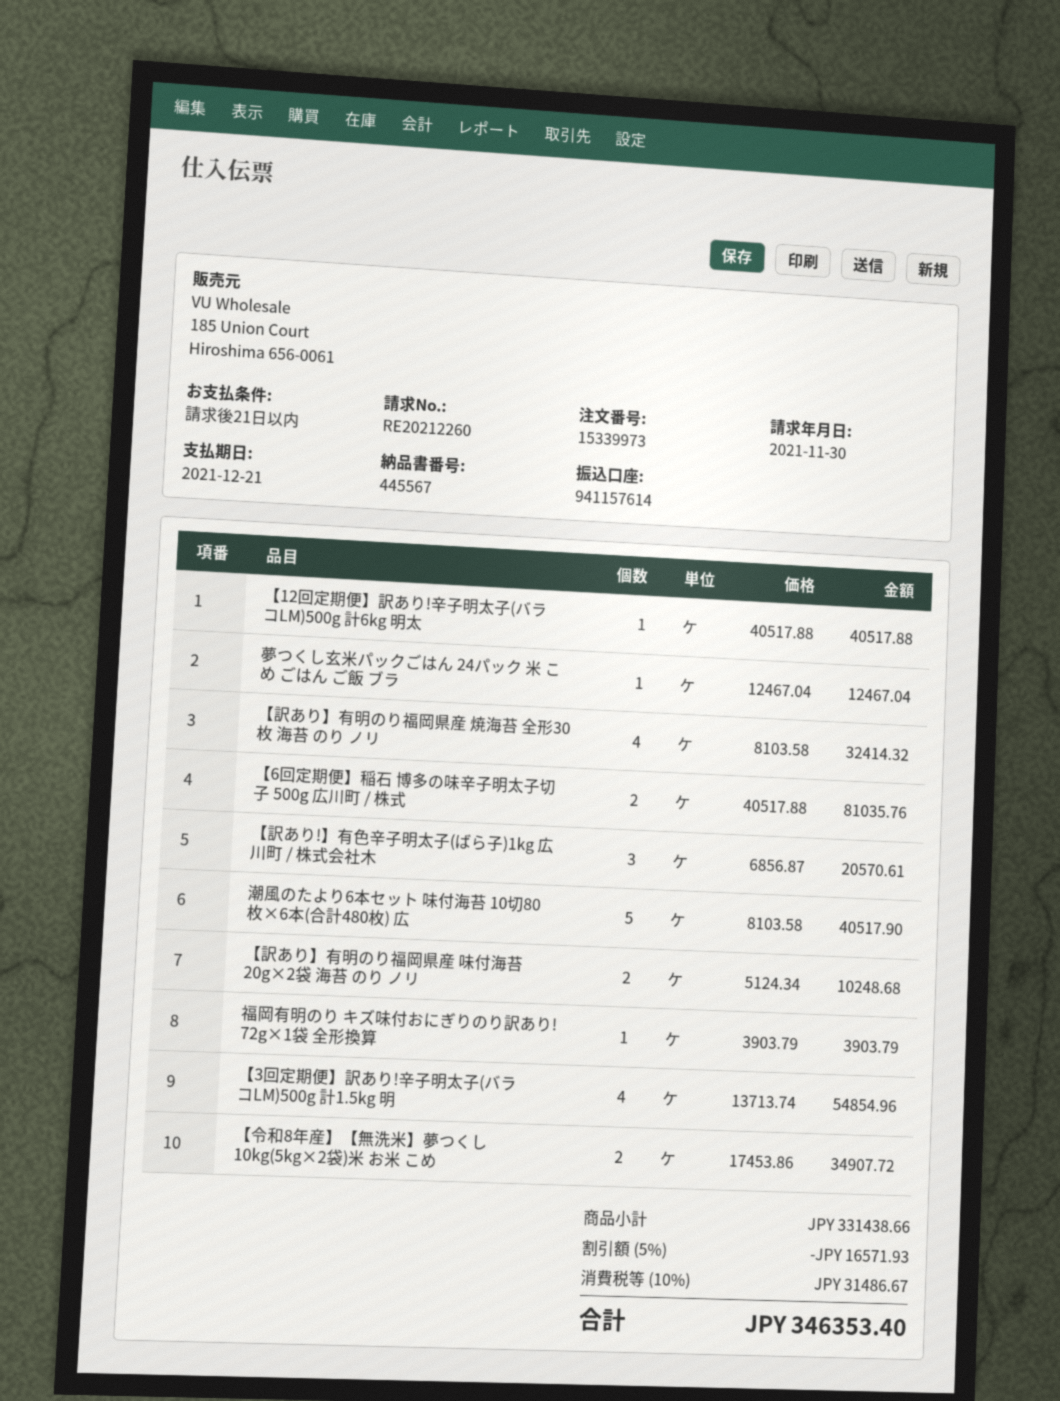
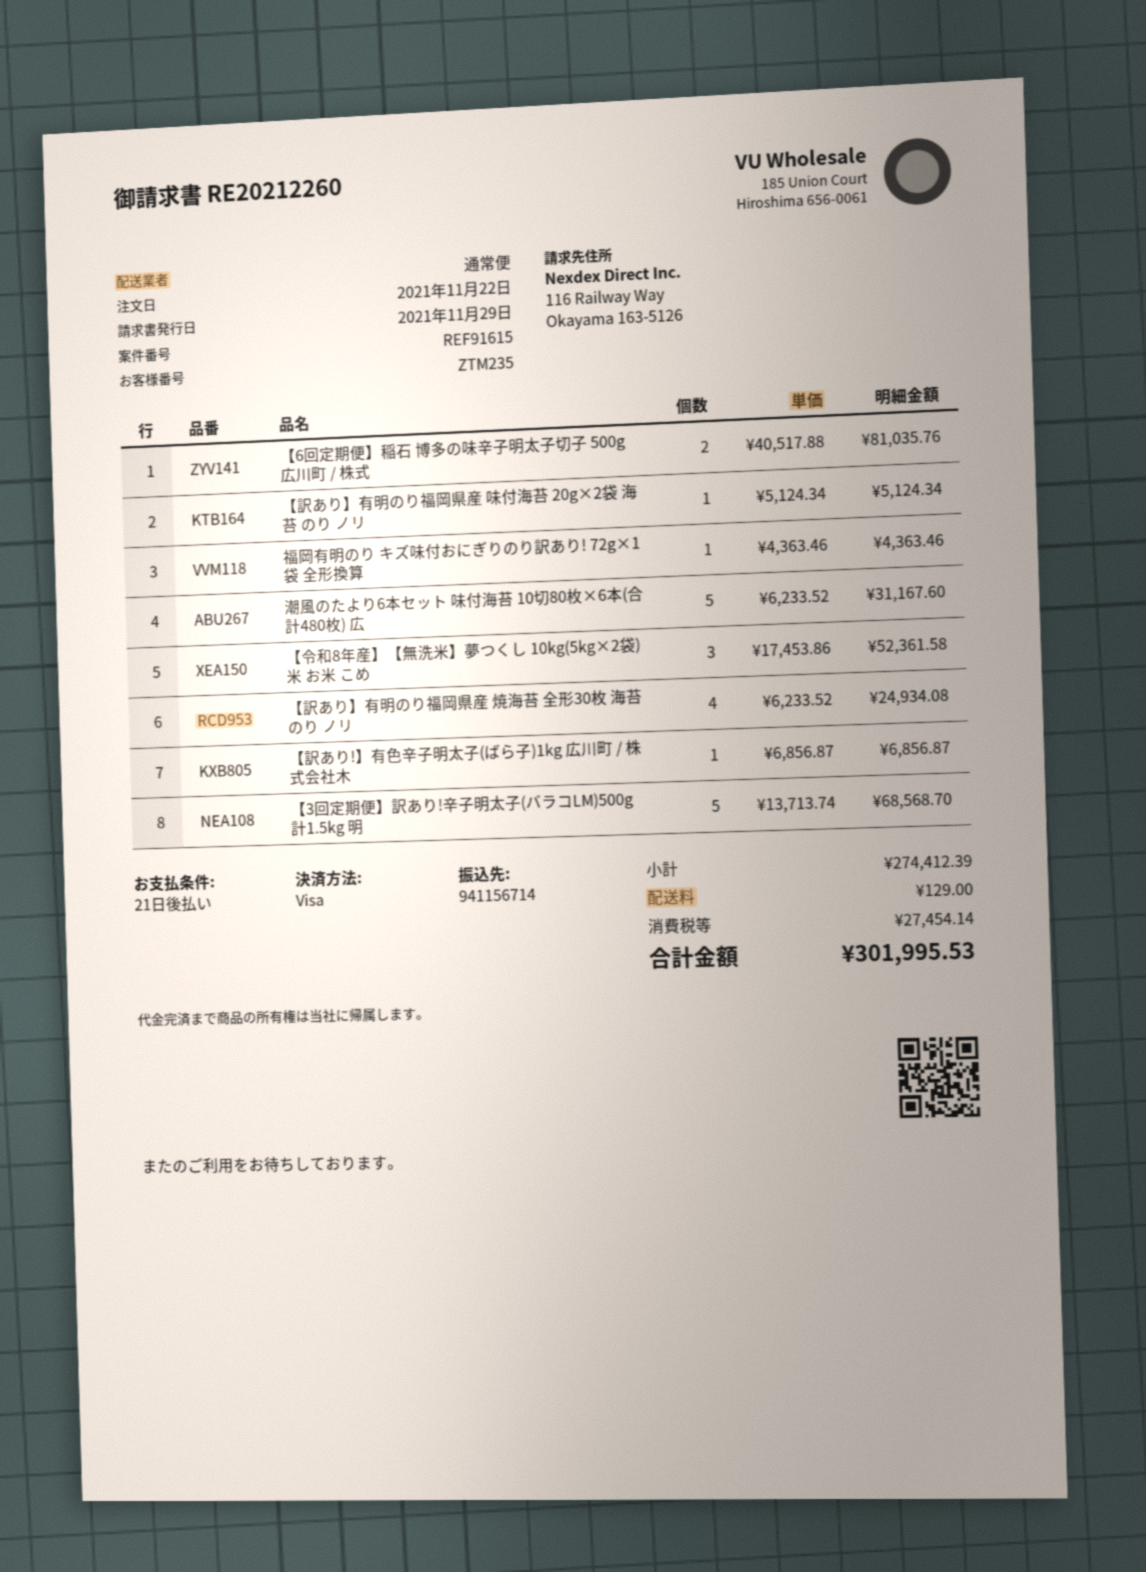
invoice date: 2021-11-30 -> 2021-11-29
bank account: 941157614 -> 941156714
【12回定期便】訳あり!辛子明太子(バラコLM)500g 計6kg 明太: 1 x 40517.88 = 40517.88 -> none
夢つくし玄米パックごはん 24パック 米 こめ ごはん ご飯 ブラ: 1 x 12467.04 = 12467.04 -> none
【訳あり】有明のり福岡県産 焼海苔 全形30枚 海苔 のり ノリ: 4 x 8103.58 = 32414.32 -> 4 x 6233.52 = 24934.08
【訳あり!】有色辛子明太子(ばら子)1kg 広川町 / 株式会社木: 3 x 6856.87 = 20570.61 -> 1 x 6856.87 = 6856.87
潮風のたより6本セット 味付海苔 10切80枚×6本(合計480枚) 広: 5 x 8103.58 = 40517.90 -> 5 x 6233.52 = 31167.60
【訳あり】有明のり福岡県産 味付海苔 20g×2袋 海苔 のり ノリ: 2 x 5124.34 = 10248.68 -> 1 x 5124.34 = 5124.34
福岡有明のり キズ味付おにぎりのり訳あり! 72g×1袋 全形換算: 1 x 3903.79 = 3903.79 -> 1 x 4363.46 = 4363.46
【3回定期便】訳あり!辛子明太子(バラコLM)500g 計1.5kg 明: 4 x 13713.74 = 54854.96 -> 5 x 13713.74 = 68568.70
【令和8年産】【無洗米】夢つくし 10kg(5kg×2袋)米 お米 こめ: 2 x 17453.86 = 34907.72 -> 3 x 17453.86 = 52361.58
subtotal: 331438.66 -> 274412.39
discount: 5% = 16571.93 -> none
shipping: none -> 129.00
tax: 31486.67 -> 27454.14
total: 346353.40 -> 301995.53

